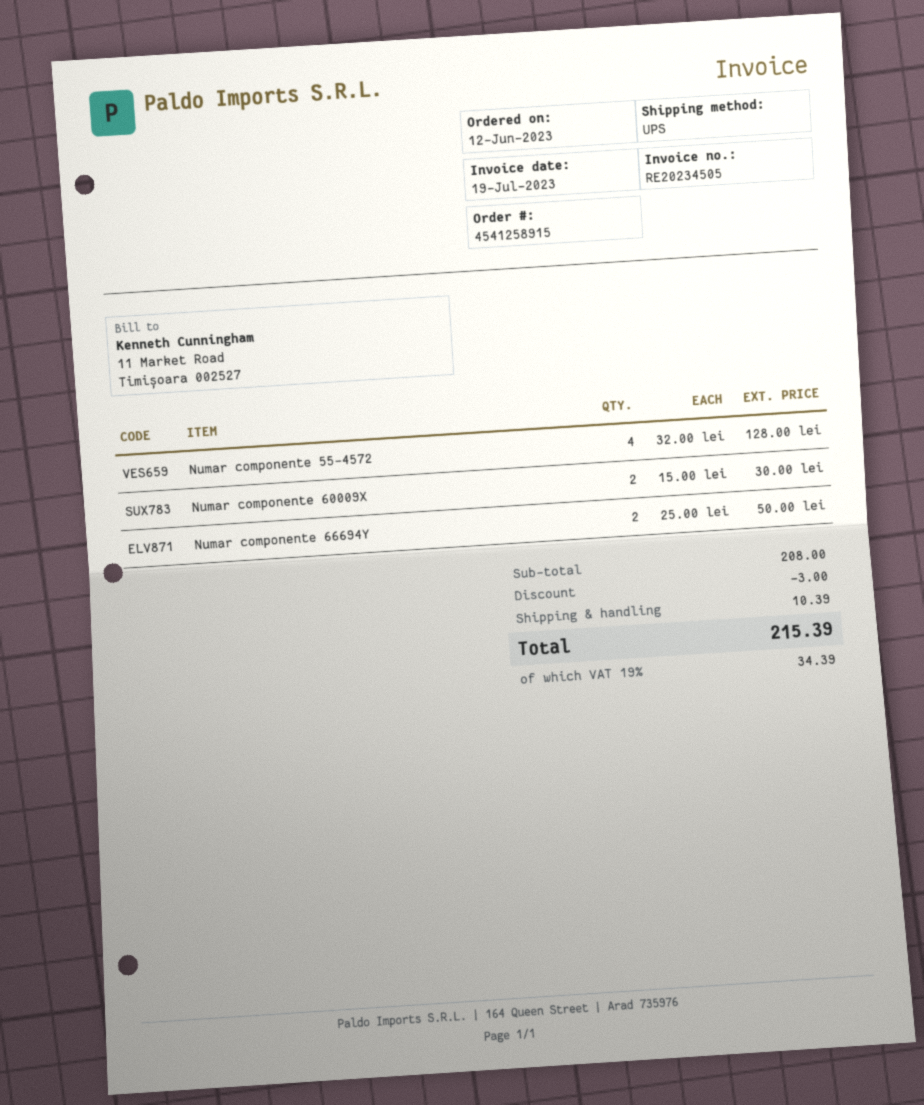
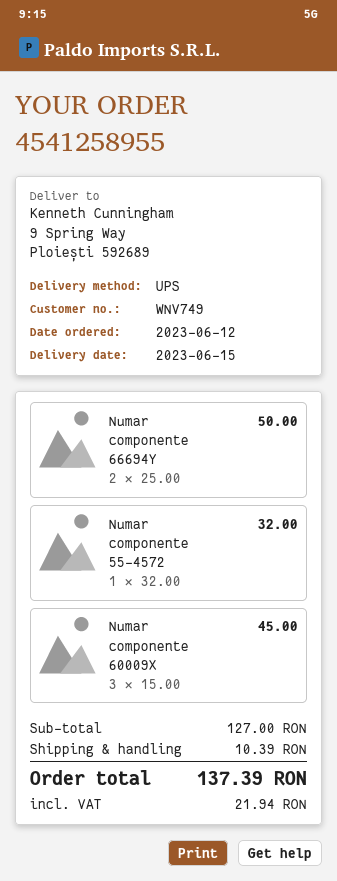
order number: 4541258915 -> 4541258955
Numar componente 55-4572: 4 x 32.00 = 128.00 -> 1 x 32.00 = 32.00
Numar componente 60009X: 2 x 15.00 = 30.00 -> 3 x 15.00 = 45.00
subtotal: 208.00 -> 127.00
discount: 3.00 -> none
tax: 34.39 -> 21.94
total: 215.39 -> 137.39

